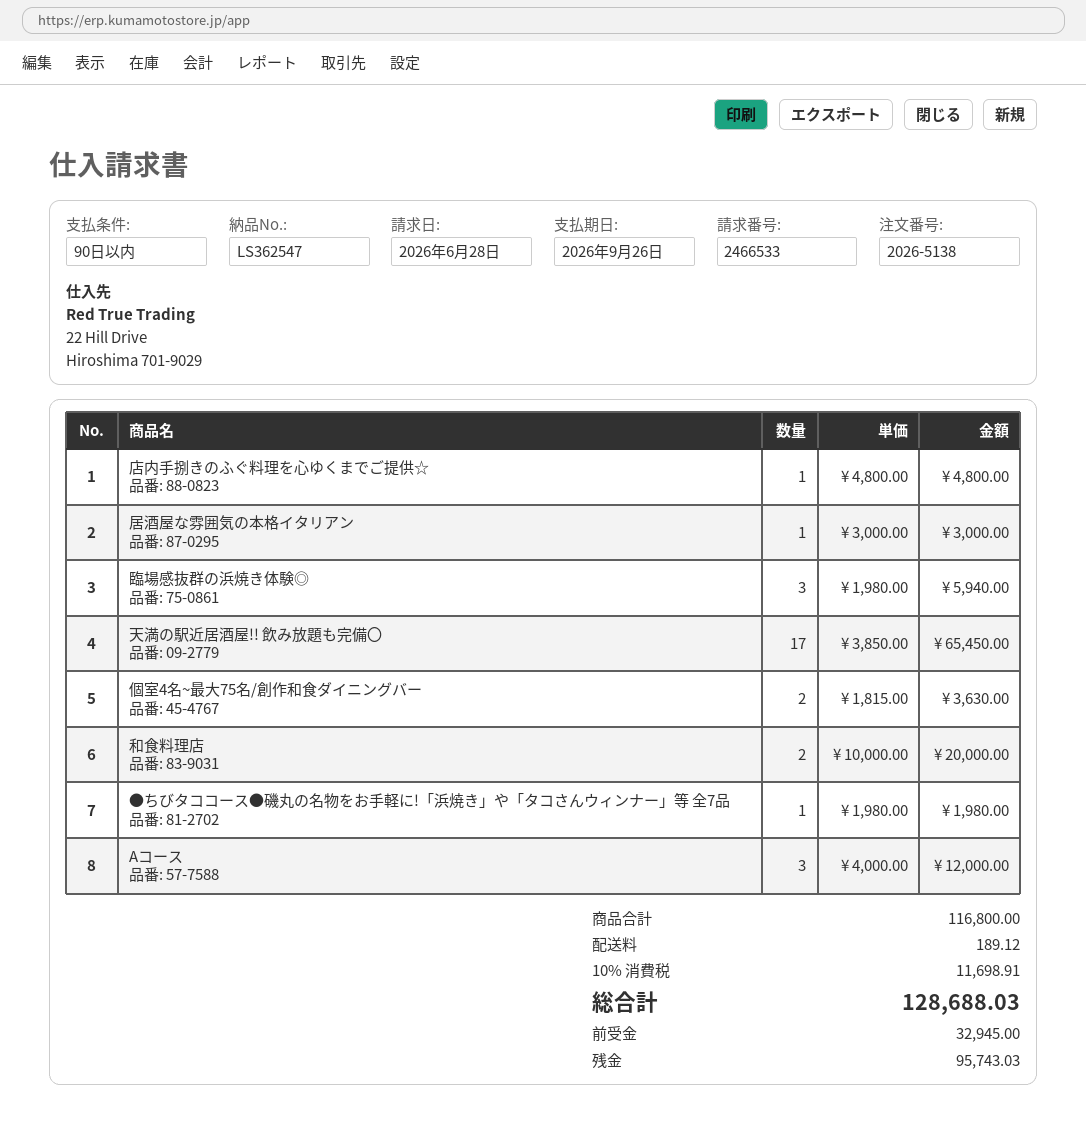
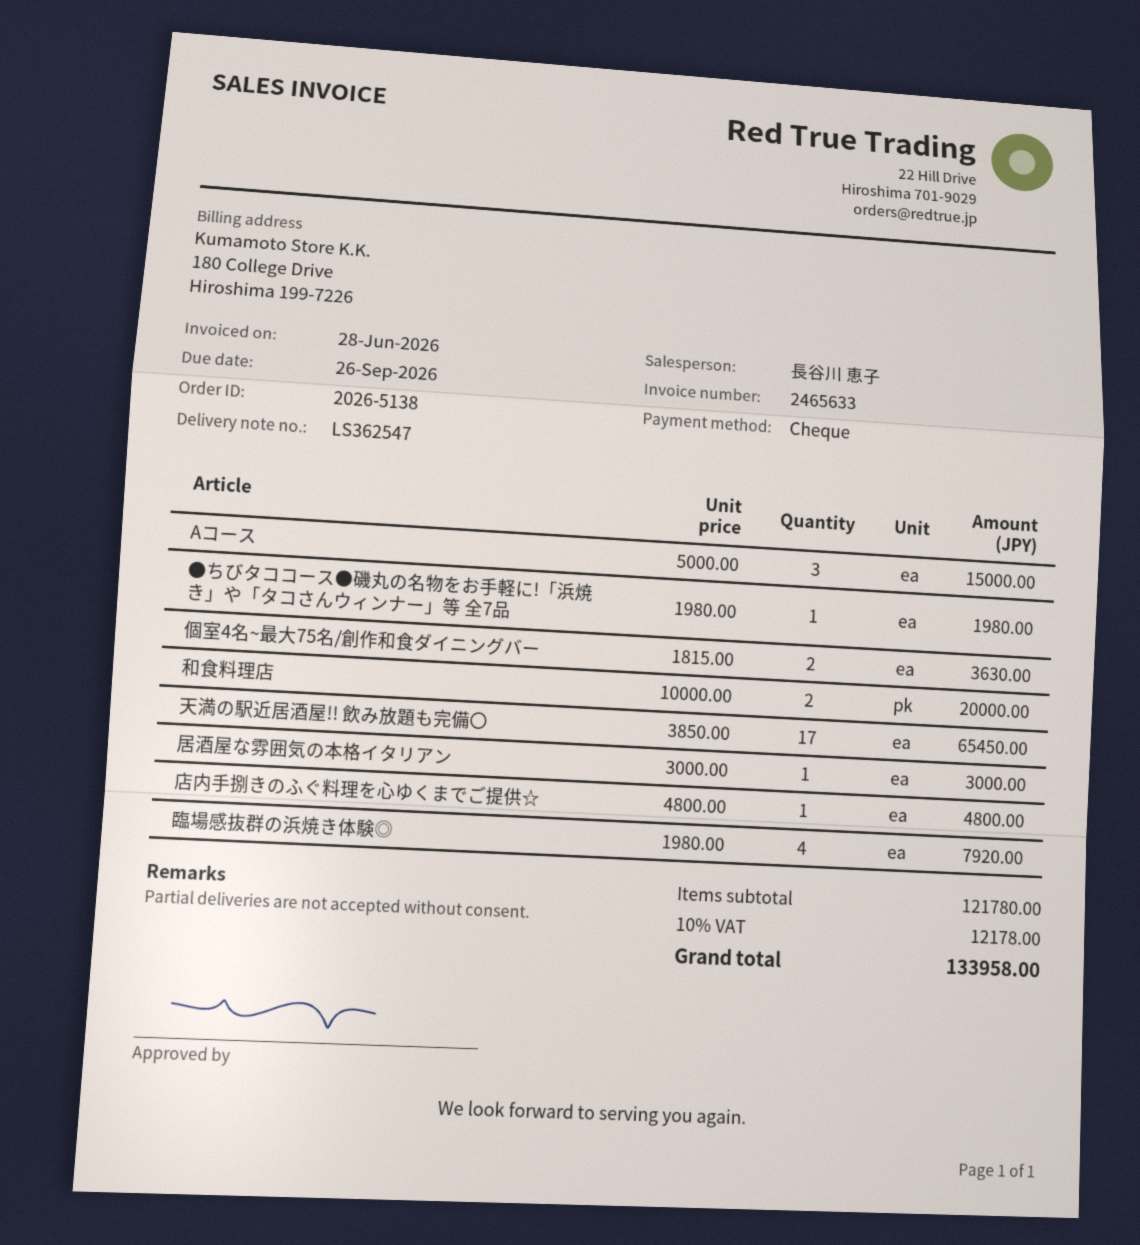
invoice number: 2466533 -> 2465633
臨場感抜群の浜焼き体験◎: 3 x 1980.00 = 5940.00 -> 4 x 1980.00 = 7920.00
Aコース: 3 x 4000.00 = 12000.00 -> 3 x 5000.00 = 15000.00
subtotal: 116800.00 -> 121780.00
shipping: 189.12 -> none
tax: 10% = 11698.91 -> 10% = 12178.00
total: 128688.03 -> 133958.00

